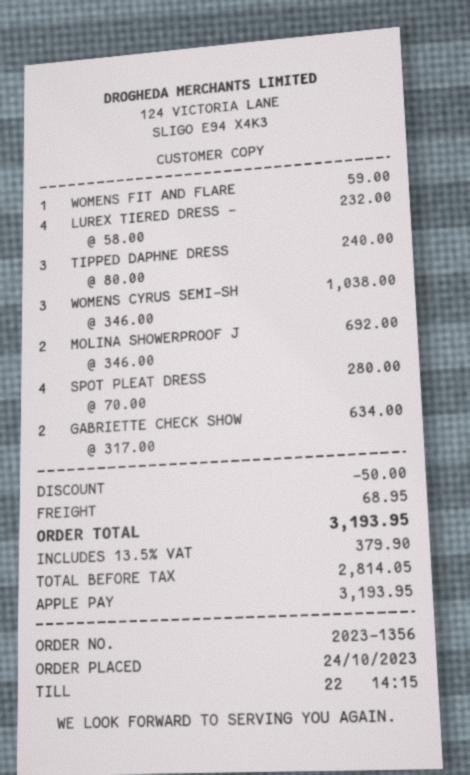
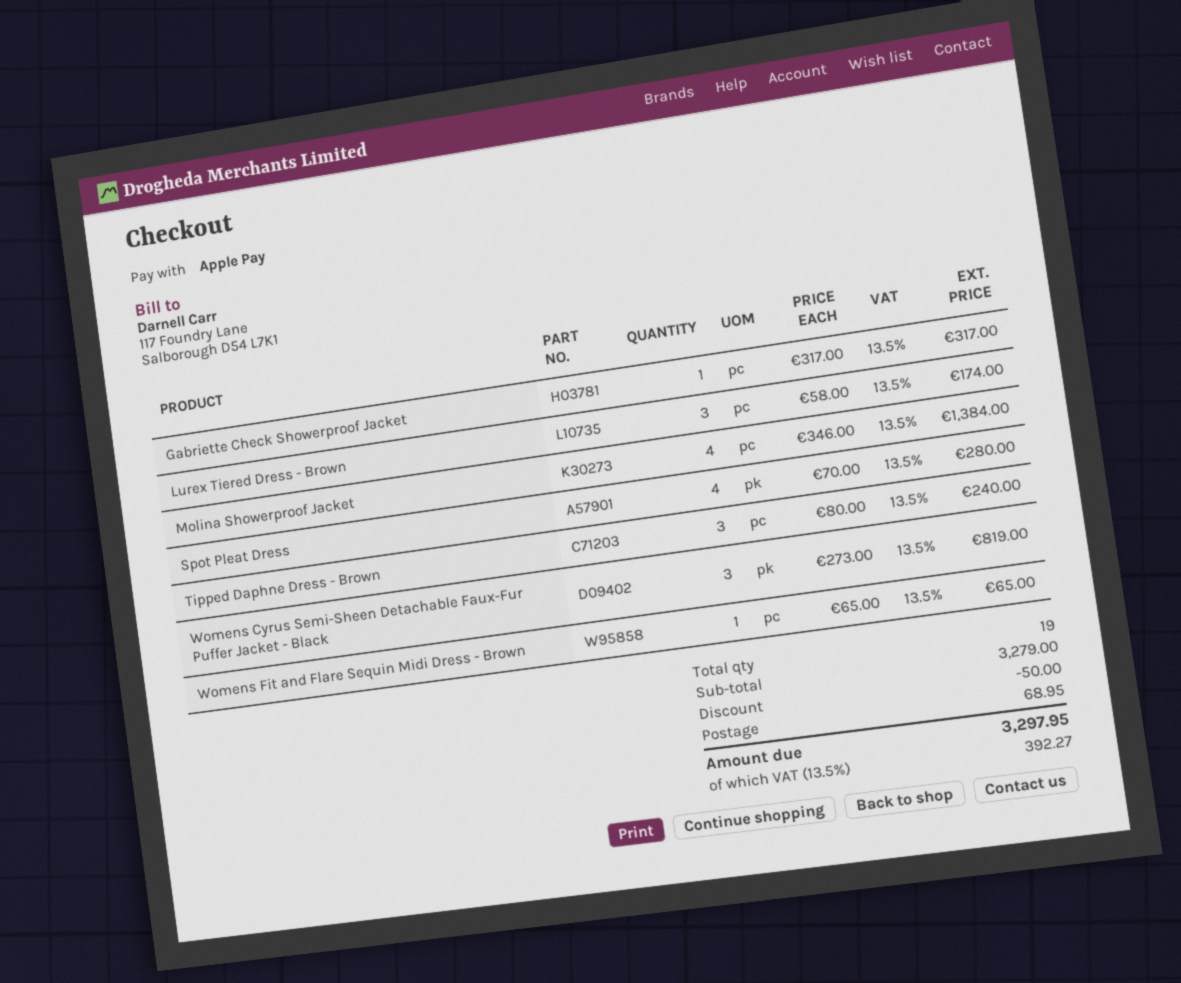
WOMENS FIT AND FLARE: 1 x 59.00 = 59.00 -> 1 x 65.00 = 65.00
LUREX TIERED DRESS -: 4 x 58.00 = 232.00 -> 3 x 58.00 = 174.00
WOMENS CYRUS SEMI-SH: 3 x 346.00 = 1038.00 -> 3 x 273.00 = 819.00
MOLINA SHOWERPROOF J: 2 x 346.00 = 692.00 -> 4 x 346.00 = 1384.00
GABRIETTE CHECK SHOW: 2 x 317.00 = 634.00 -> 1 x 317.00 = 317.00
tax: 13.5% = 379.90 -> 13.5% = 392.27
total: 3193.95 -> 3297.95

